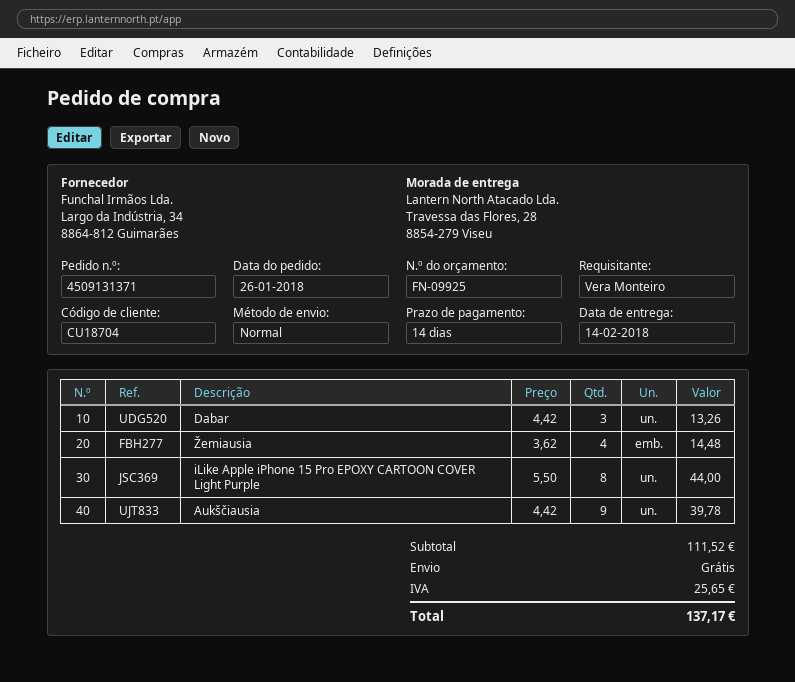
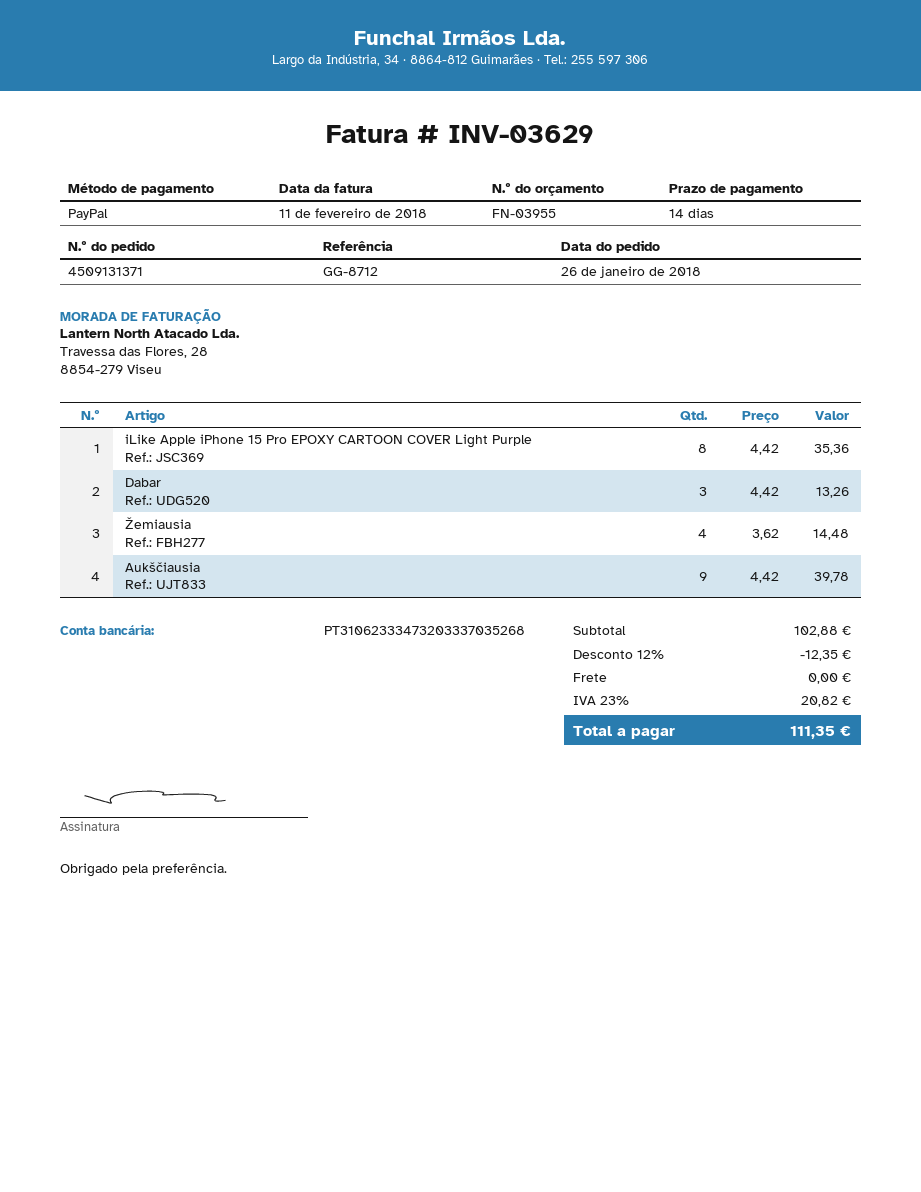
quote number: FN-09925 -> FN-03955
iLike Apple iPhone 15 Pro EPOXY CARTOON COVER Light Purple: 8 x 5.50 = 44.00 -> 8 x 4.42 = 35.36
subtotal: 111.52 -> 102.88
discount: none -> 12% = 12.35
tax: 25.65 -> 20.82
total: 137.17 -> 111.35

